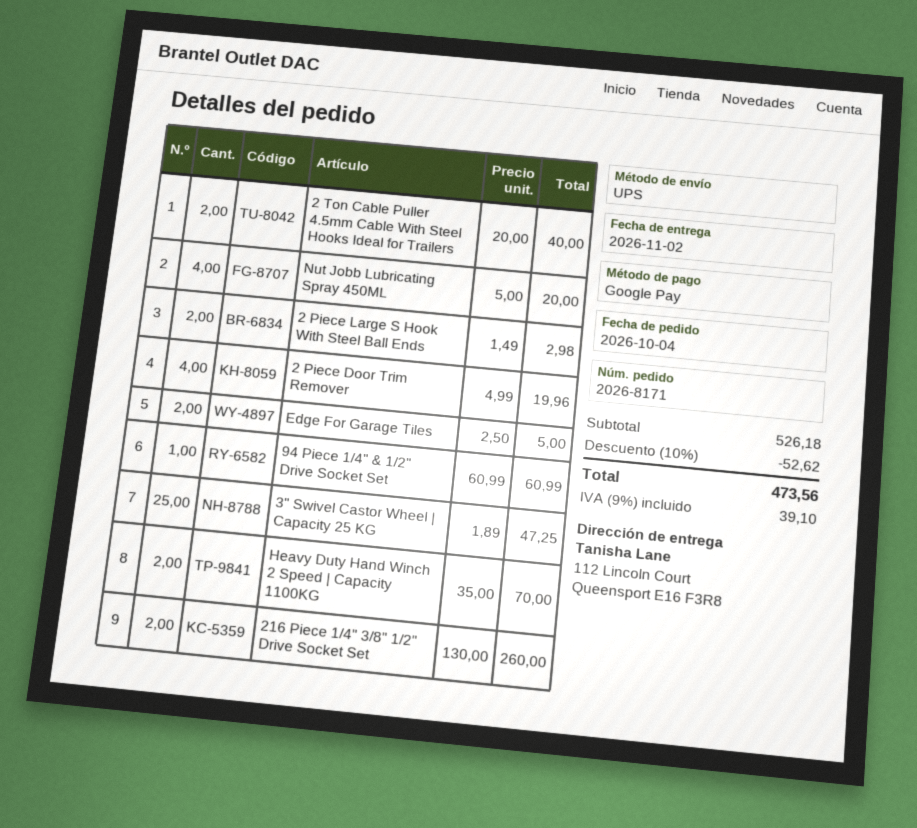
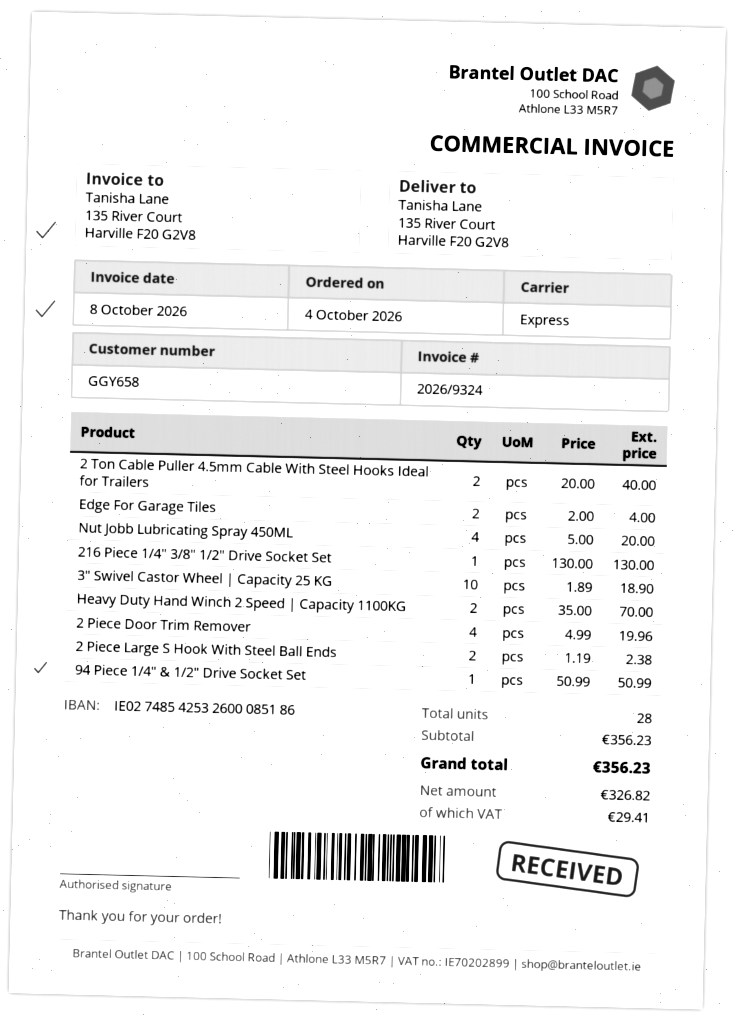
shipping method: UPS -> express
ship to: 112 Lincoln Court, Queensport E16 F3R8 -> 135 River Court, Harville F20 G2V8
2 Piece Large S Hook With Steel Ball Ends: 2 x 1.49 = 2.98 -> 2 x 1.19 = 2.38
Edge For Garage Tiles: 2 x 2.50 = 5.00 -> 2 x 2.00 = 4.00
94 Piece 1/4" & 1/2" Drive Socket Set: 1 x 60.99 = 60.99 -> 1 x 50.99 = 50.99
3" Swivel Castor Wheel | Capacity 25 KG: 25 x 1.89 = 47.25 -> 10 x 1.89 = 18.90
216 Piece 1/4" 3/8" 1/2" Drive Socket Set: 2 x 130.00 = 260.00 -> 1 x 130.00 = 130.00
subtotal: 526.18 -> 356.23
discount: 10% = 52.62 -> none
tax: 39.10 -> 29.41
total: 473.56 -> 356.23

